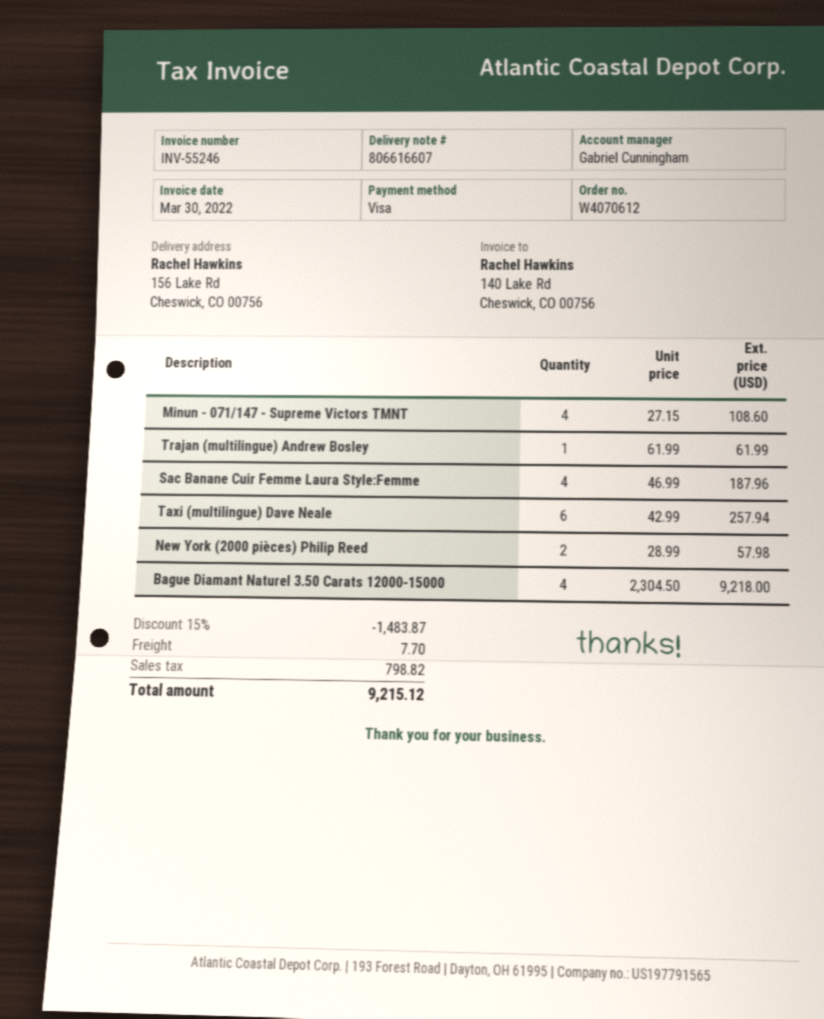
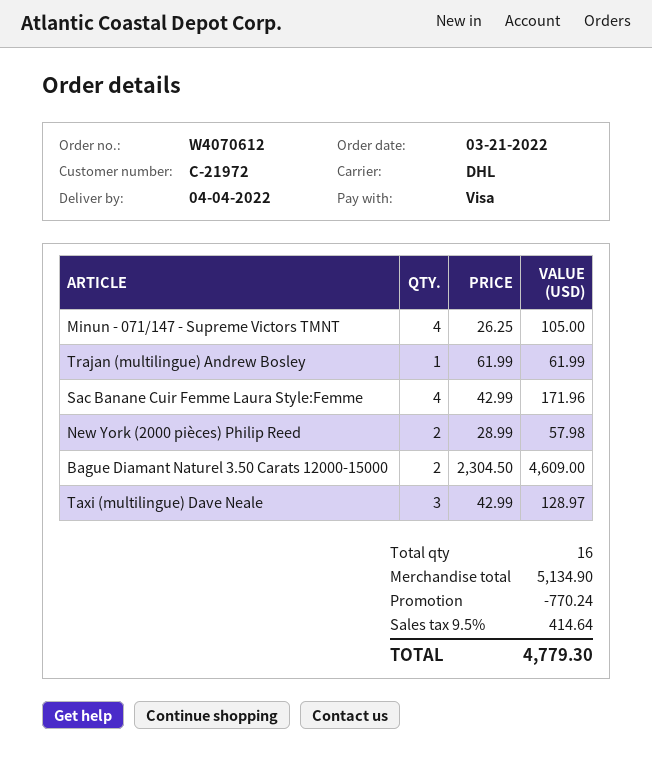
Minun - 071/147 - Supreme Victors TMNT: 4 x 27.15 = 108.60 -> 4 x 26.25 = 105.00
Sac Banane Cuir Femme Laura Style:Femme: 4 x 46.99 = 187.96 -> 4 x 42.99 = 171.96
Taxi (multilingue) Dave Neale: 6 x 42.99 = 257.94 -> 3 x 42.99 = 128.97
Bague Diamant Naturel 3.50 Carats 12000-15000: 4 x 2304.50 = 9218.00 -> 2 x 2304.50 = 4609.00
discount: 1483.87 -> 770.24
shipping: 7.70 -> none
tax: 798.82 -> 414.64
total: 9215.12 -> 4779.30

